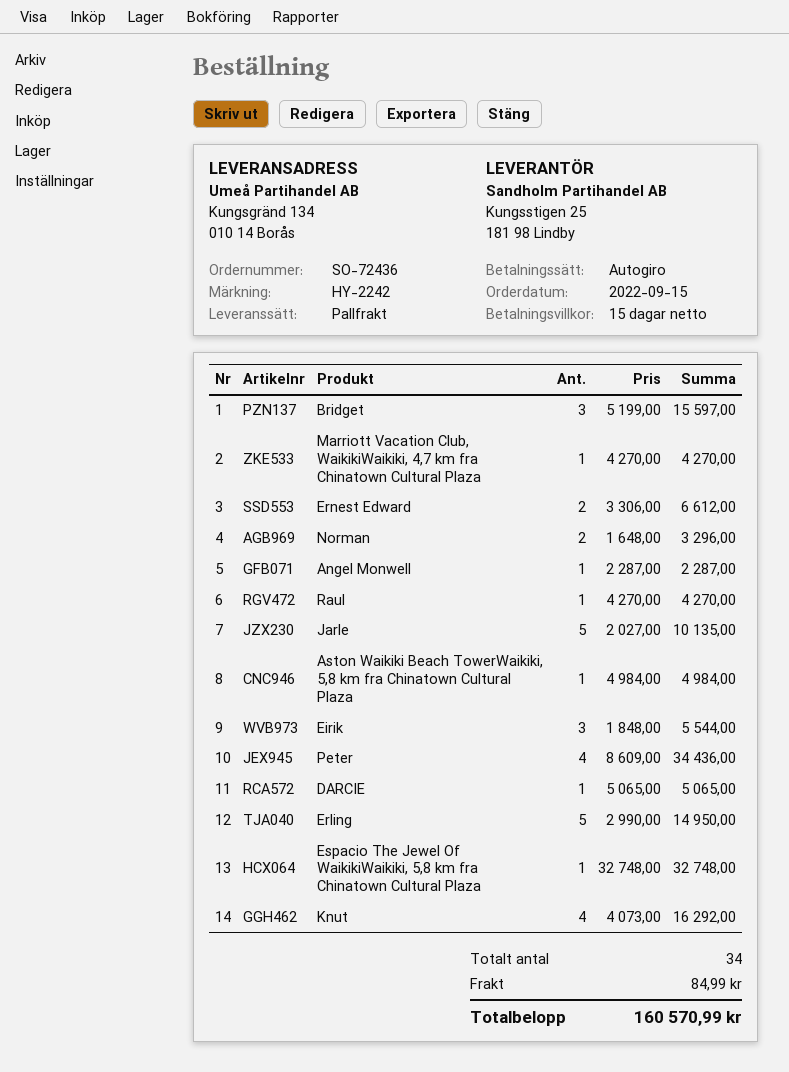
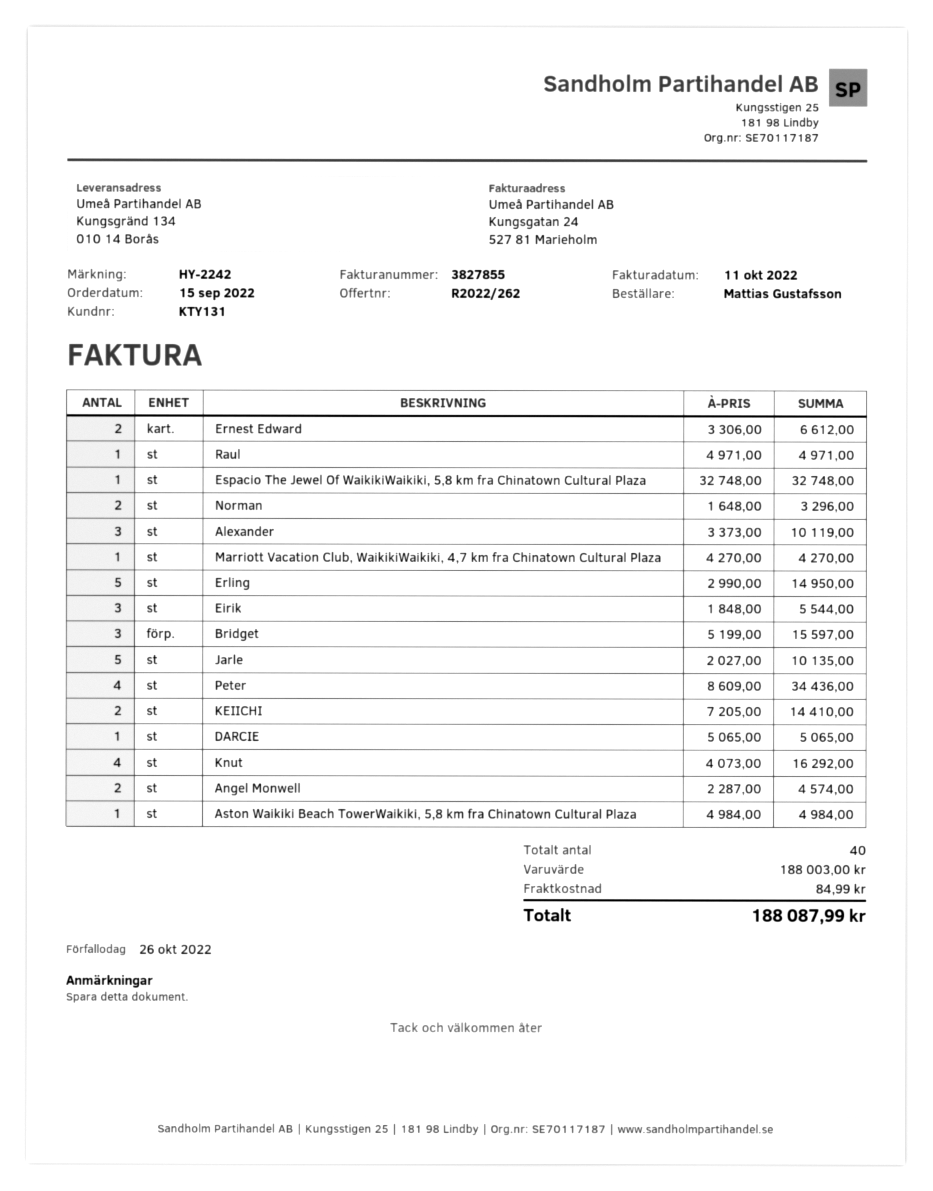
Angel Monwell: 1 x 2287.00 = 2287.00 -> 2 x 2287.00 = 4574.00
Raul: 1 x 4270.00 = 4270.00 -> 1 x 4971.00 = 4971.00
Alexander: none -> 3 x 3373.00 = 10119.00
KEIICHI: none -> 2 x 7205.00 = 14410.00
total quantity: 34 -> 40
total: 160570.99 -> 188087.99

